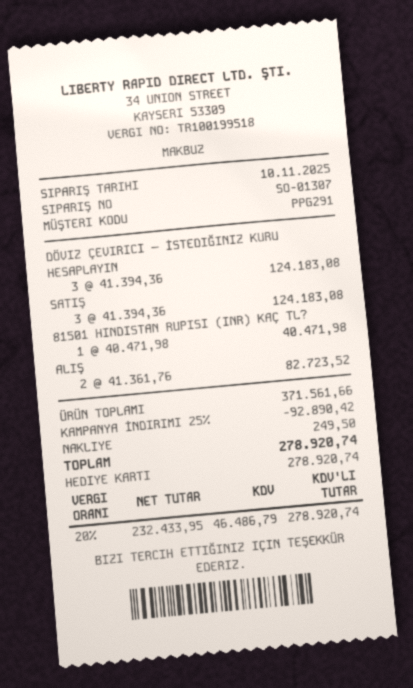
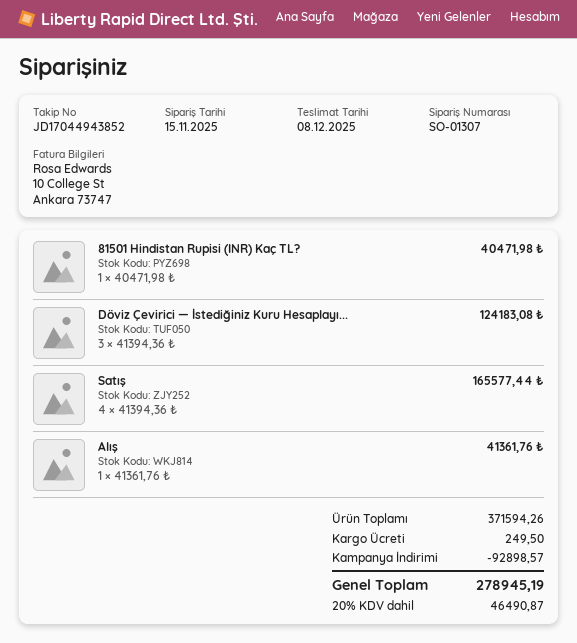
order date: 2025-11-10 -> 2025-11-15
SATIŞ: 3 x 41394.36 = 124183.08 -> 4 x 41394.36 = 165577.44
ALIŞ: 2 x 41361.76 = 82723.52 -> 1 x 41361.76 = 41361.76
subtotal: 371561.66 -> 371594.26
discount: 92890.42 -> 92898.57
tax: 20% = 46486.79 -> 20% = 46490.87
total: 278920.74 -> 278945.19

